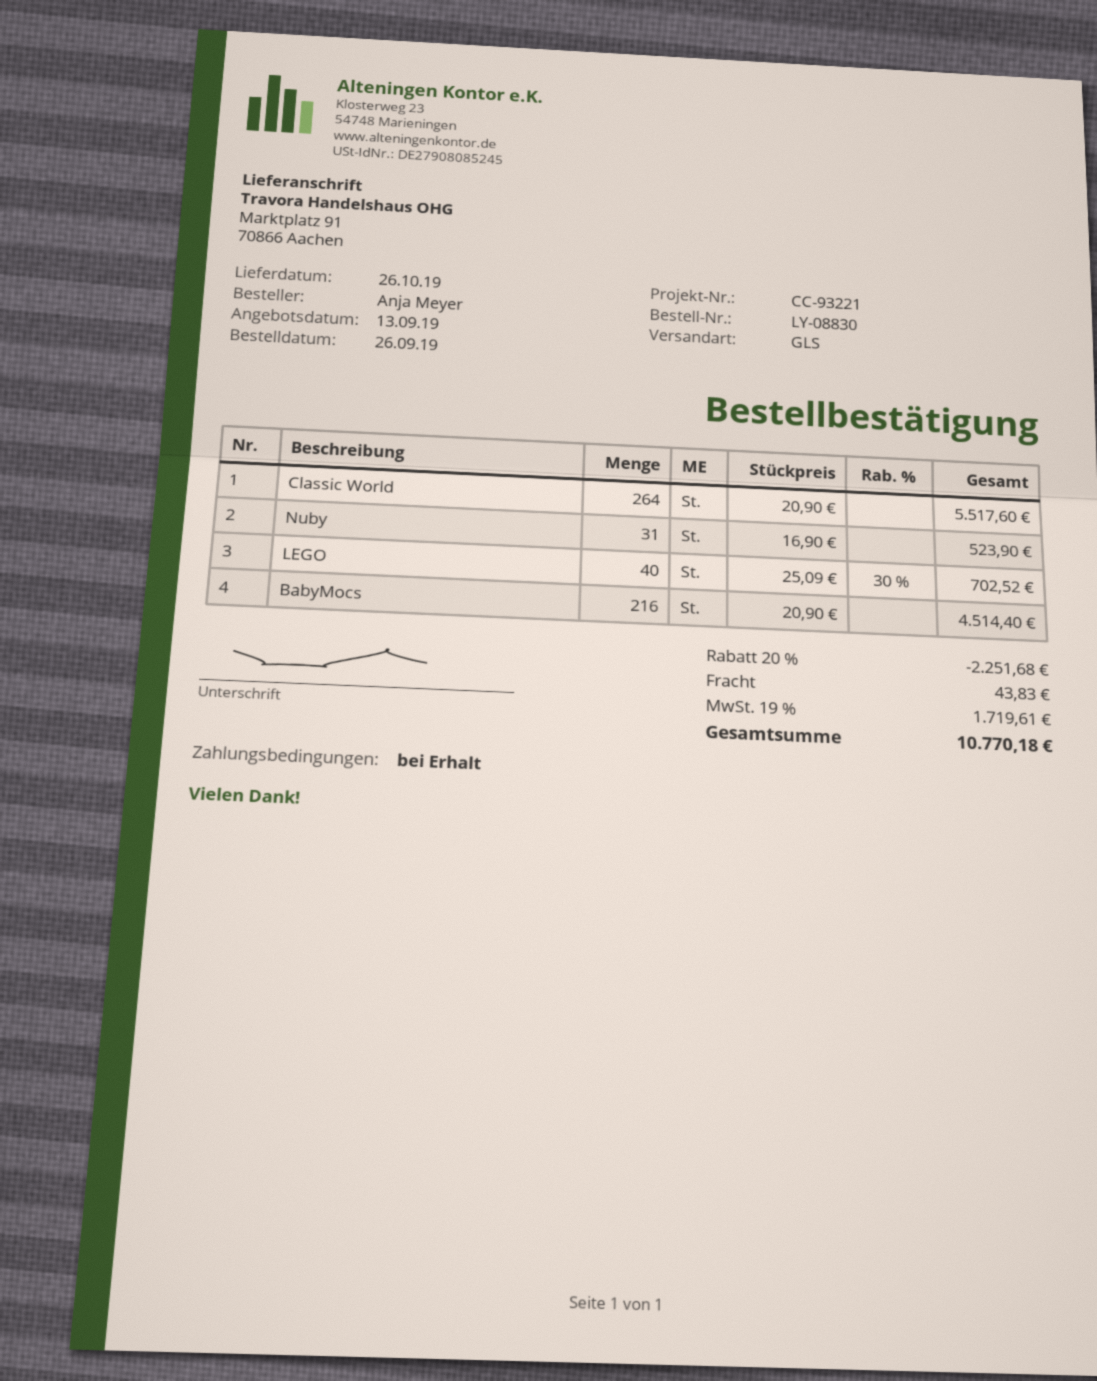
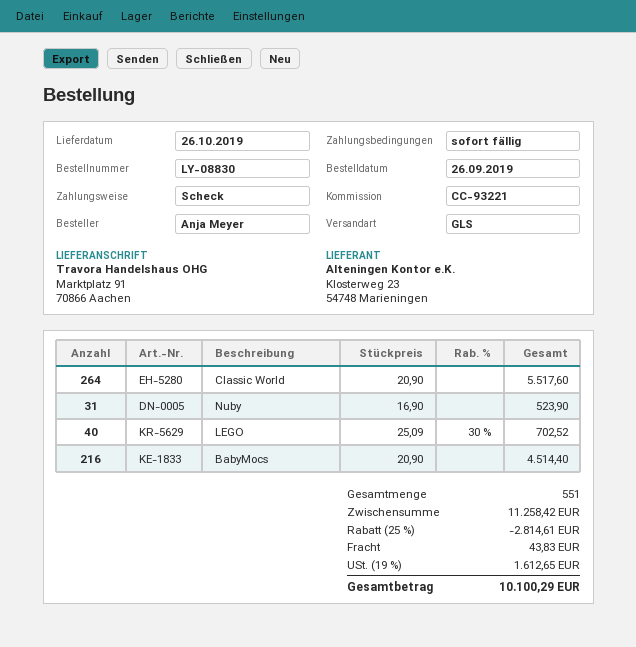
discount: 20% = 2251.68 -> 25% = 2814.61
tax: 19% = 1719.61 -> 19% = 1612.65
total: 10770.18 -> 10100.29

